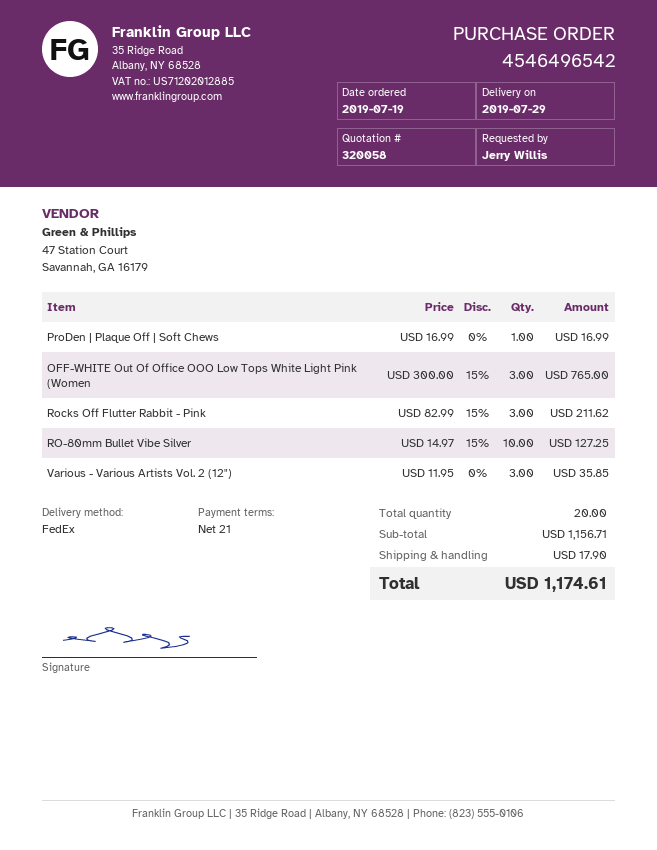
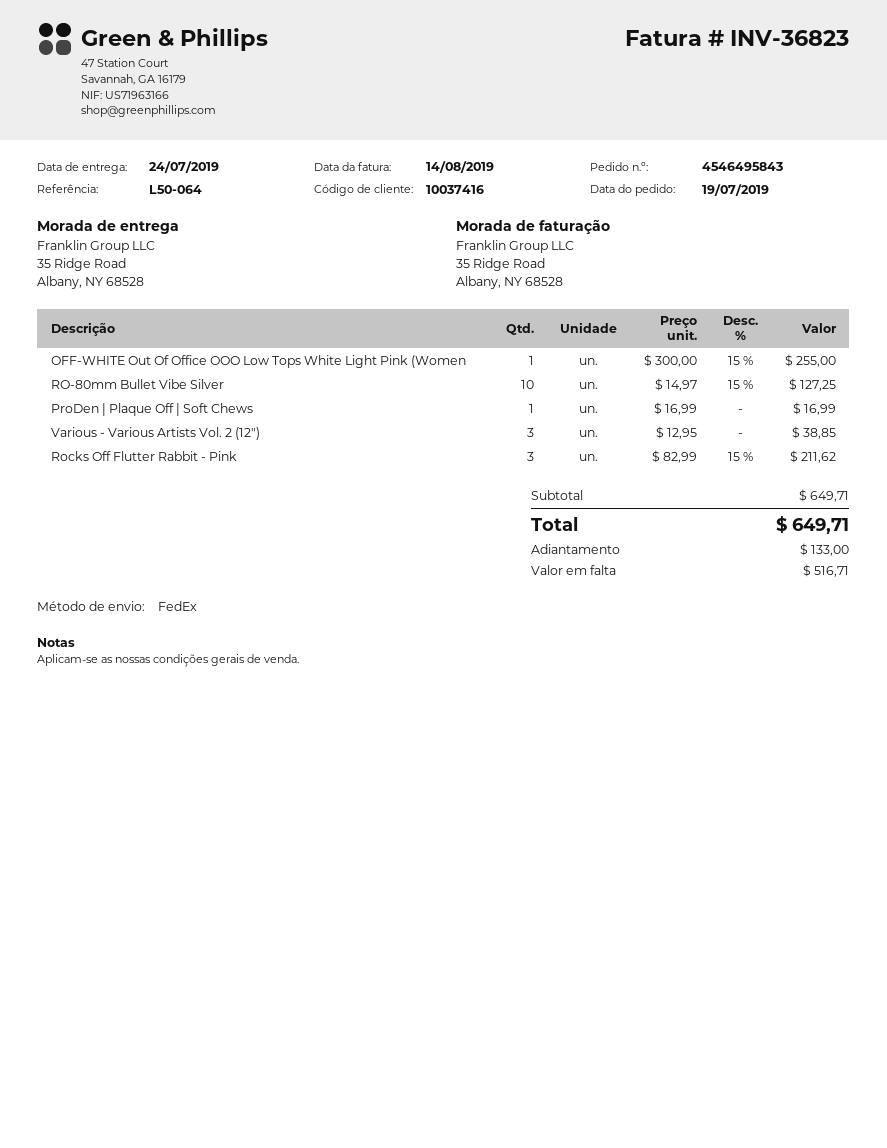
order number: 4546496542 -> 4546495843
delivery date: 2019-07-29 -> 2019-07-24
OFF-WHITE Out Of Office OOO Low Tops White Light Pink (Women: 3 x 300.00 - 15% = 765.00 -> 1 x 300.00 - 15% = 255.00
Various - Various Artists Vol. 2 (12"): 3 x 11.95 = 35.85 -> 3 x 12.95 = 38.85
subtotal: 1156.71 -> 649.71
shipping: 17.90 -> none
total: 1174.61 -> 649.71

